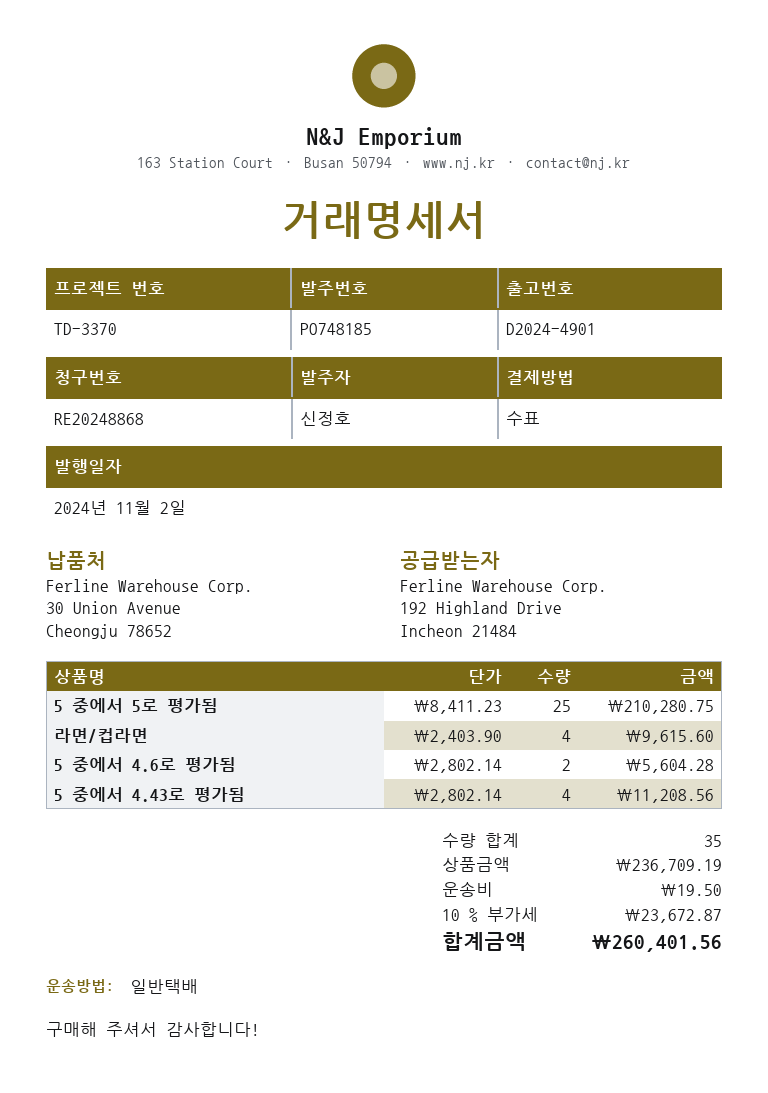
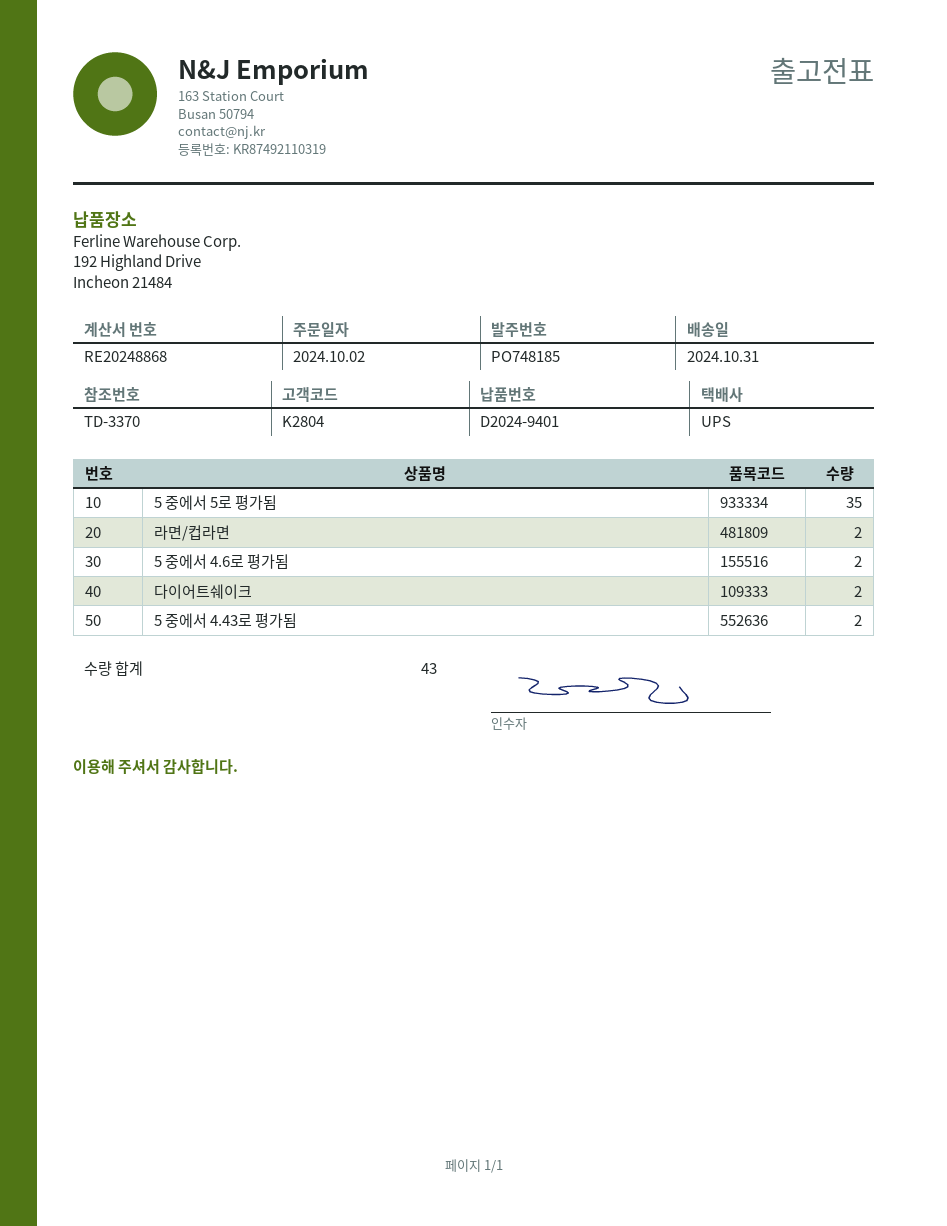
delivery note number: D2024-4901 -> D2024-9401
shipping method: standard -> UPS
ship to: 30 Union Avenue, Cheongju 78652 -> 192 Highland Drive, Incheon 21484
5 중에서 5로 평가됨: 25 -> 35
라면/컵라면: 4 -> 2
5 중에서 4.43로 평가됨: 4 -> 2
다이어트쉐이크: none -> 2
total quantity: 35 -> 43

